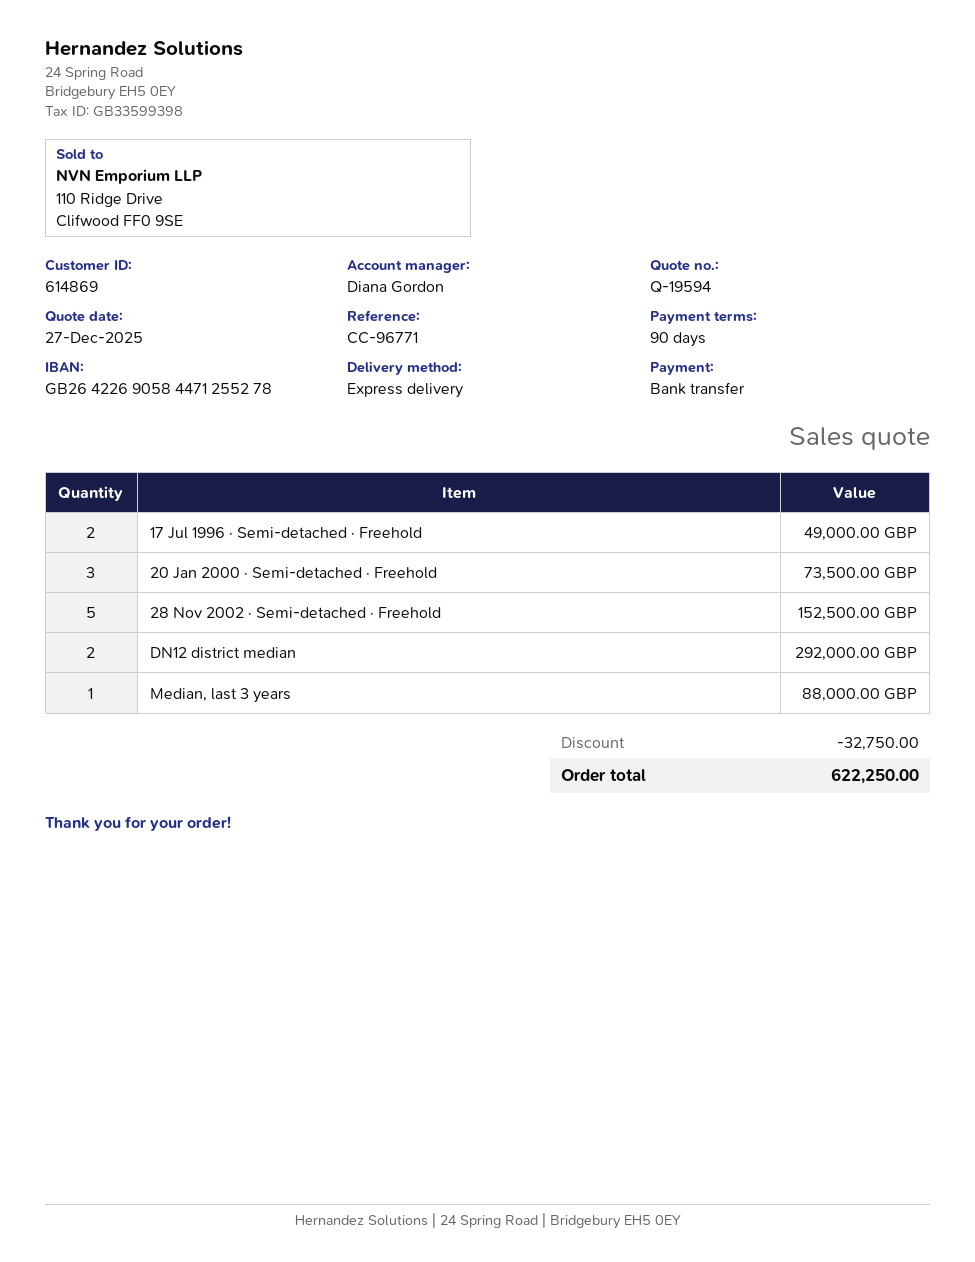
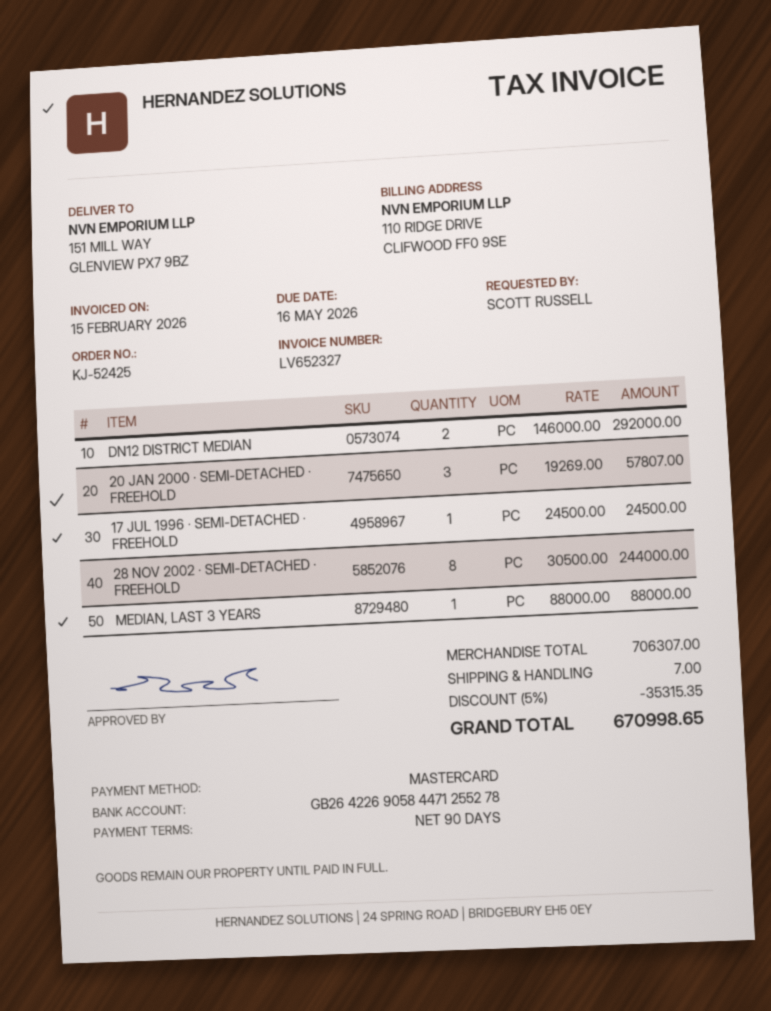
payment method: bank transfer -> Mastercard
17 Jul 1996 · Semi-detached · Freehold: 2 for 49000.00 -> 1 for 24500.00
20 Jan 2000 · Semi-detached · Freehold: 3 for 73500.00 -> 3 for 57807.00
28 Nov 2002 · Semi-detached · Freehold: 5 for 152500.00 -> 8 for 244000.00
discount: 32750.00 -> 35315.35
shipping: none -> 7.00
total: 622250.00 -> 670998.65

